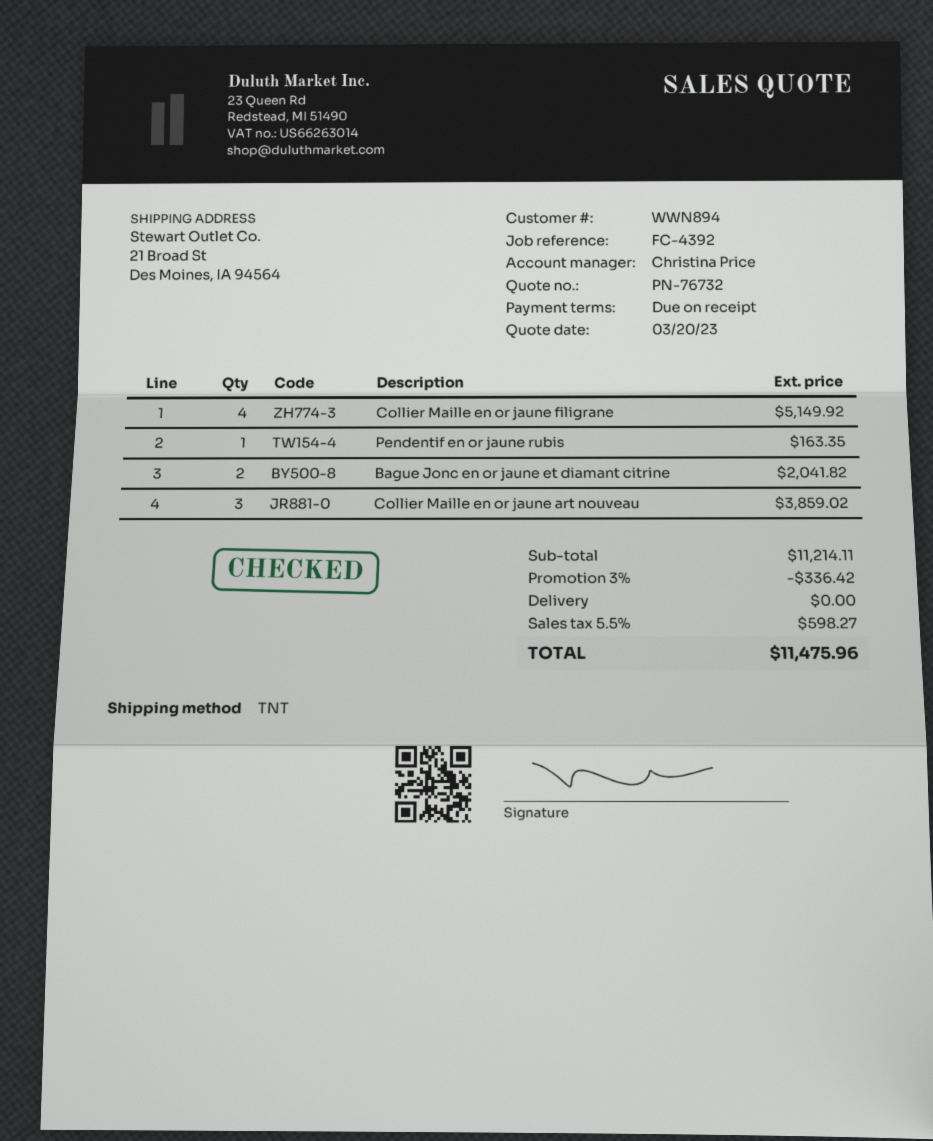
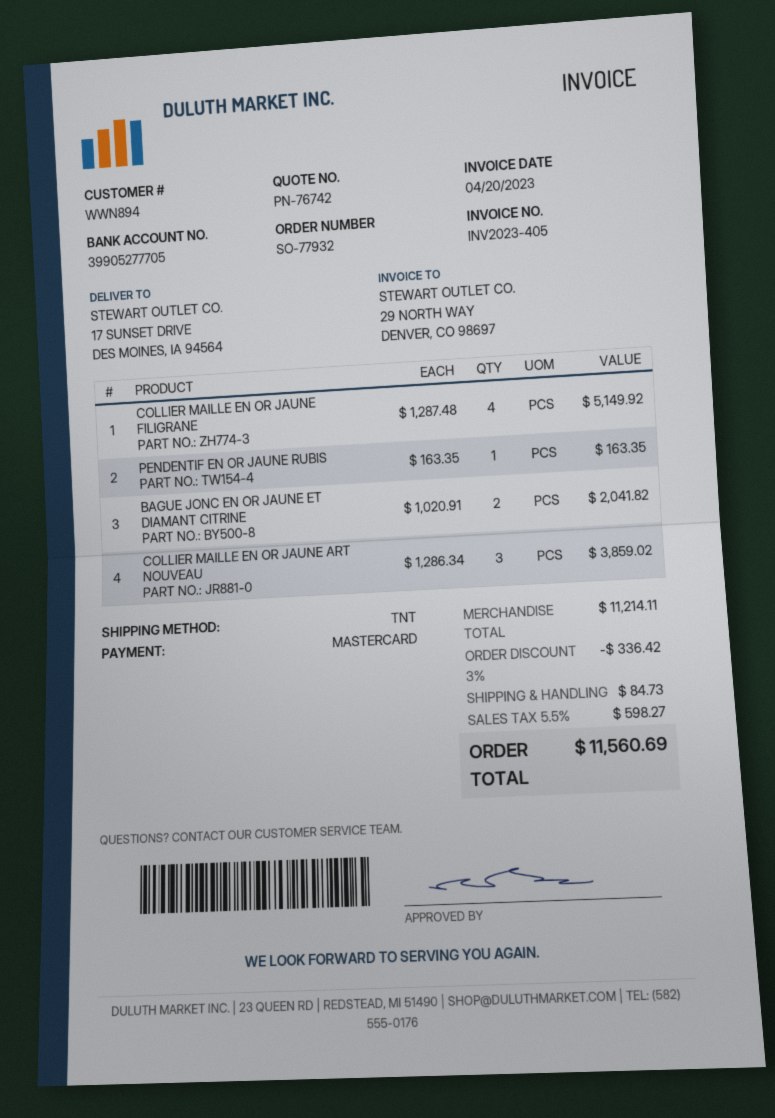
quote number: PN-76732 -> PN-76742
ship to: 21 Broad St, Des Moines, IA 94564 -> 17 SUNSET DRIVE, DES MOINES, IA 94564
shipping: 0.00 -> 84.73
total: 11475.96 -> 11560.69

